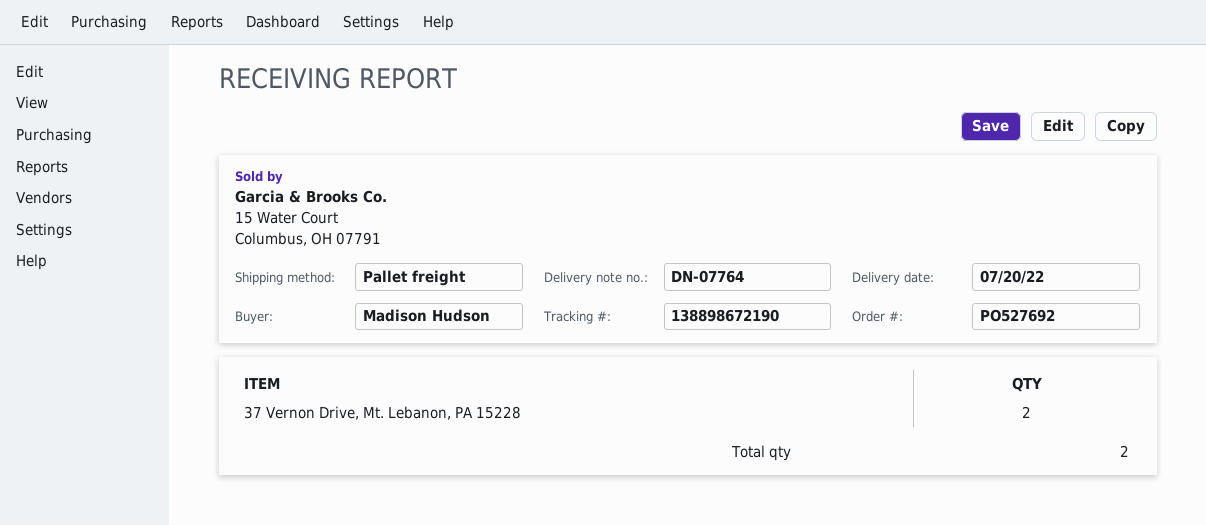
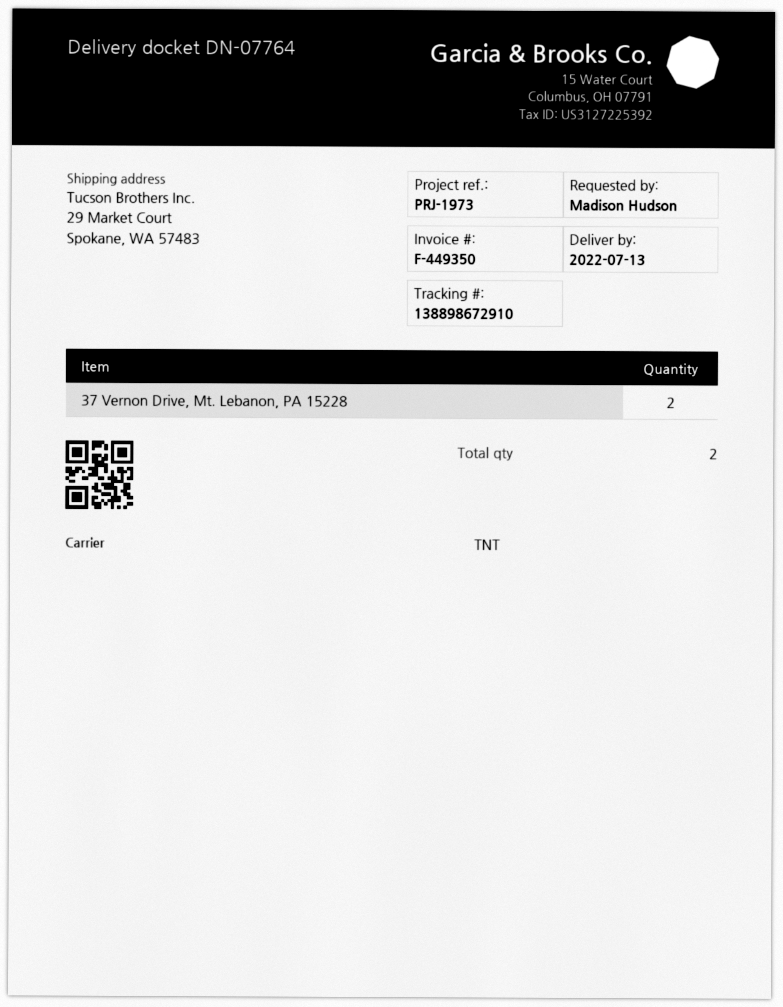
delivery date: 2022-07-20 -> 2022-07-13
shipping method: pallet freight -> TNT
tracking number: 138898672190 -> 138898672910

